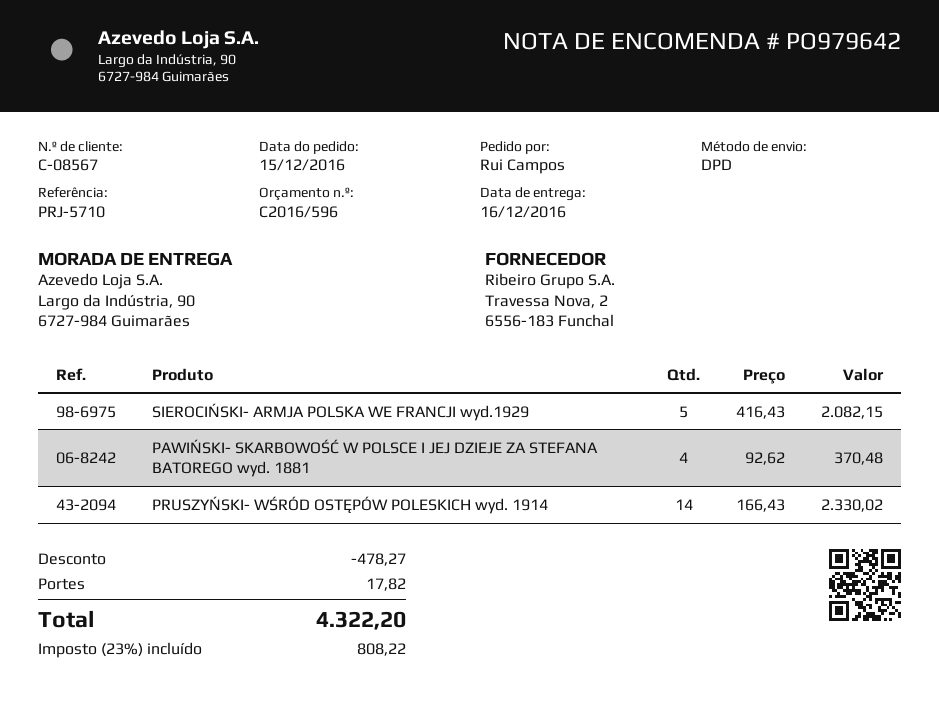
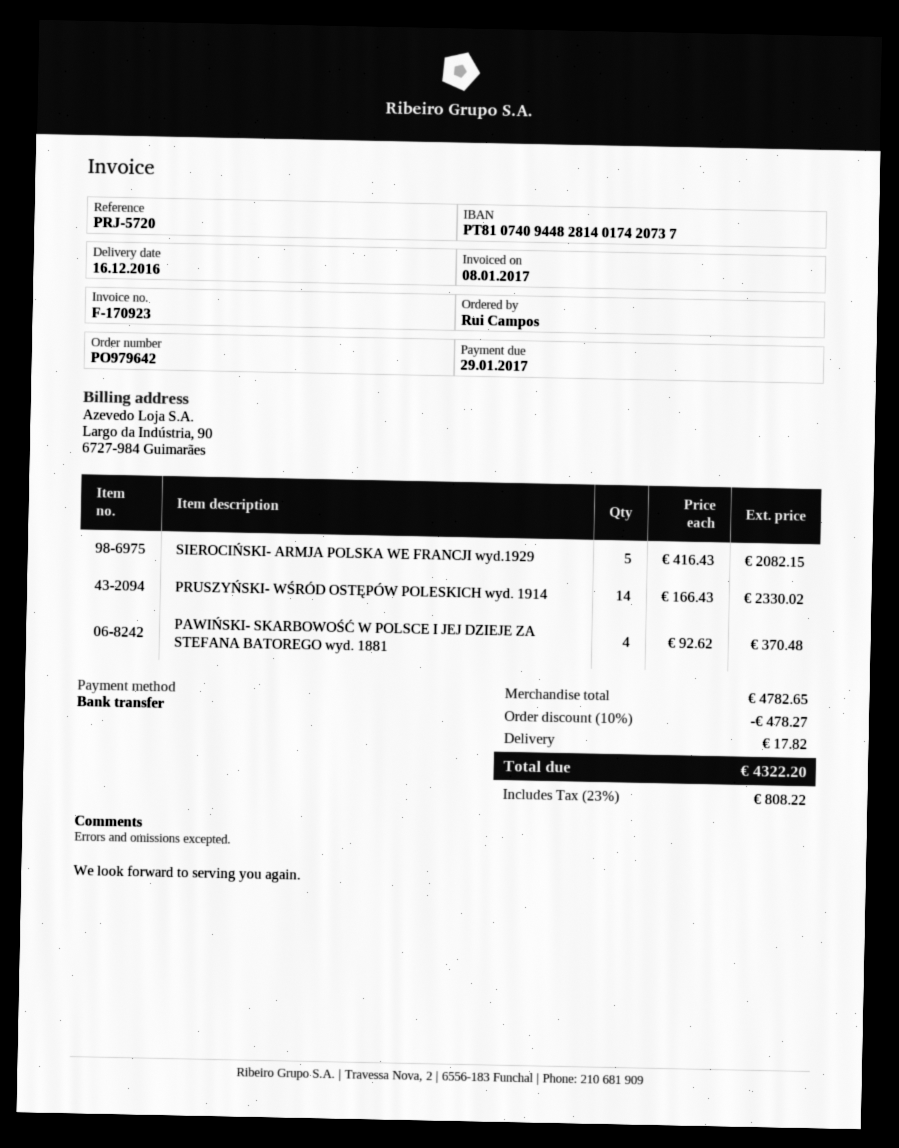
reference: PRJ-5710 -> PRJ-5720

